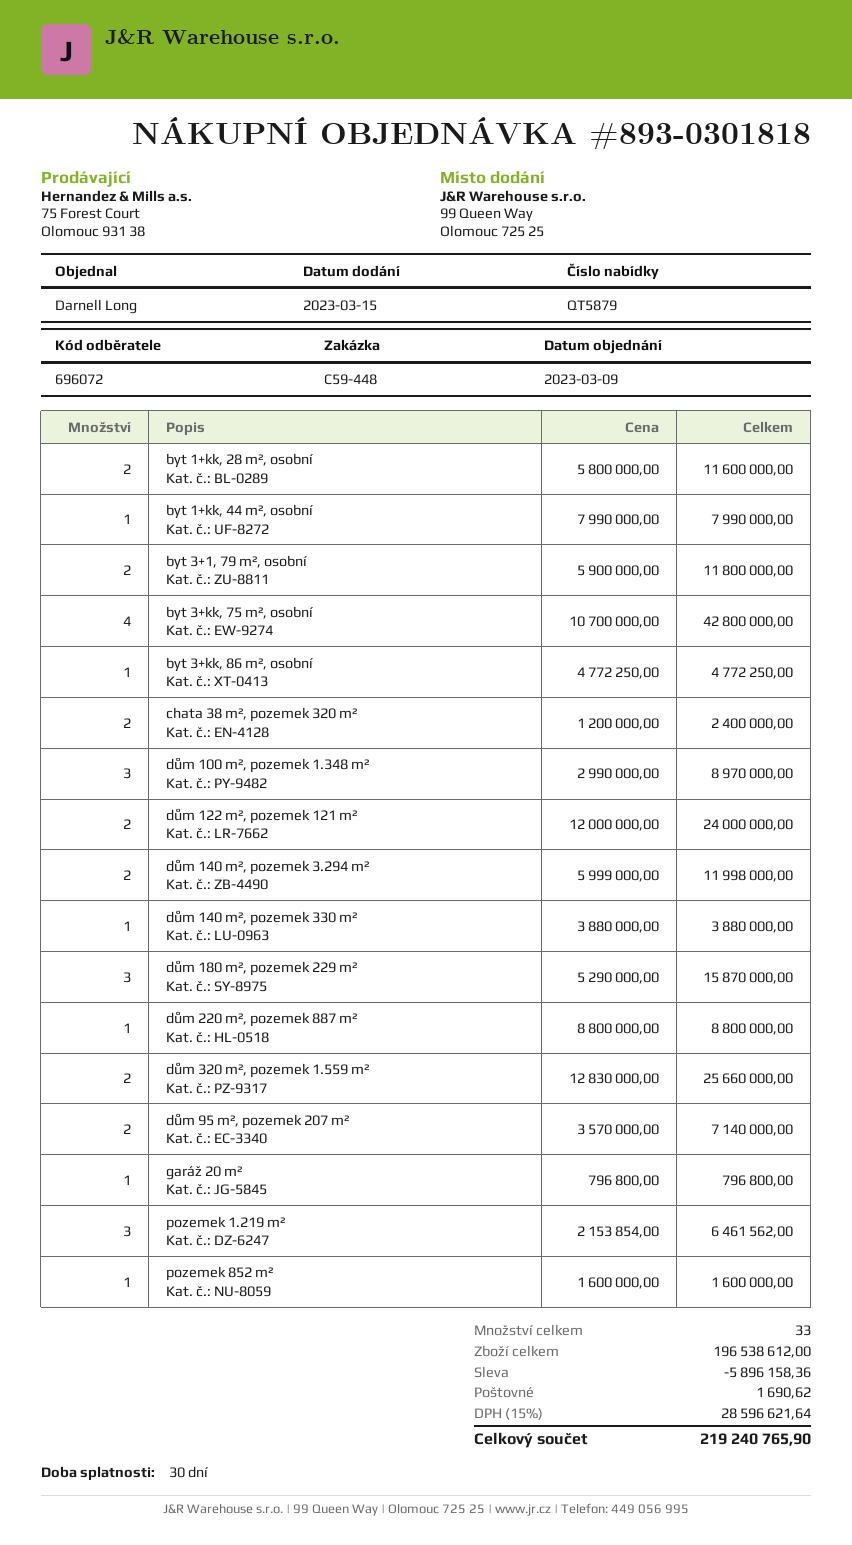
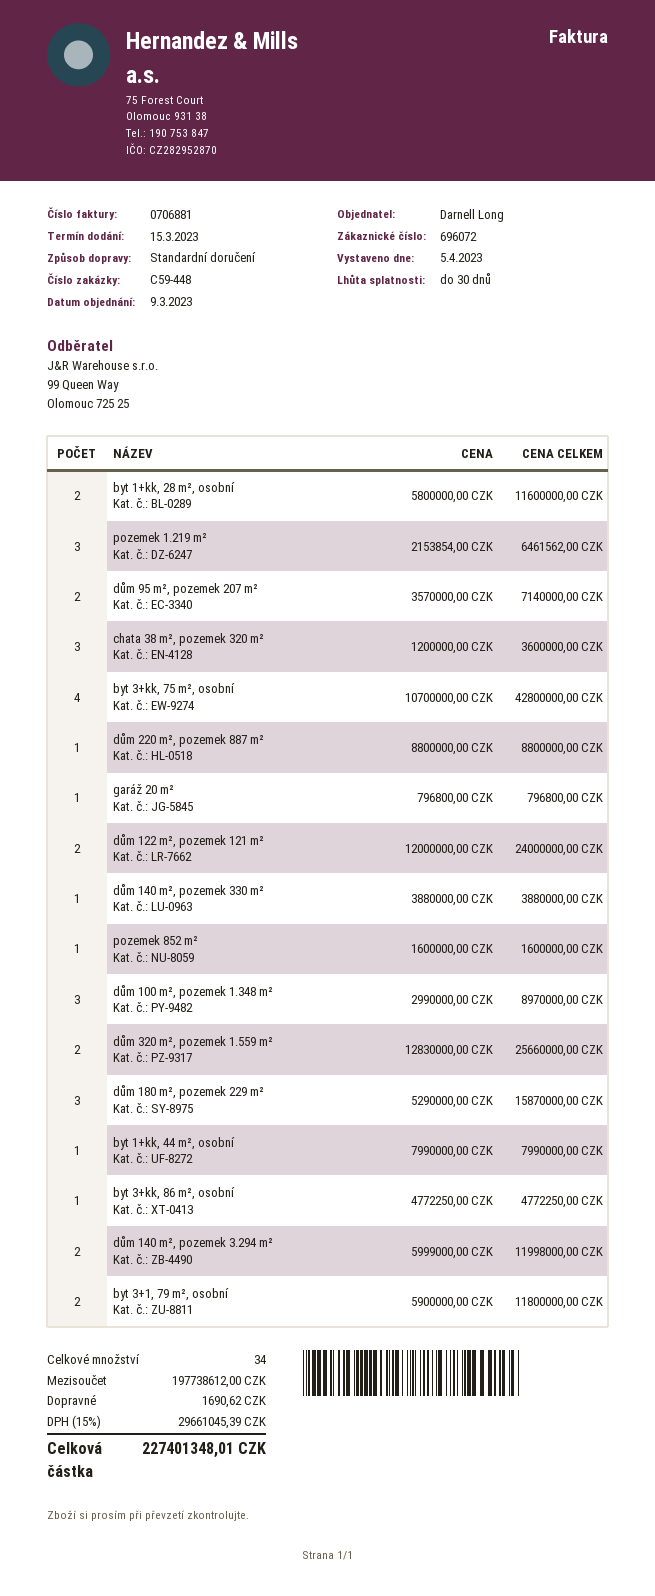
chata 38 m², pozemek 320 m²: 2 x 1200000.00 = 2400000.00 -> 3 x 1200000.00 = 3600000.00
total quantity: 33 -> 34
subtotal: 196538612.00 -> 197738612.00
discount: 5896158.36 -> none
tax: 15% = 28596621.64 -> 15% = 29661045.39
total: 219240765.90 -> 227401348.01

